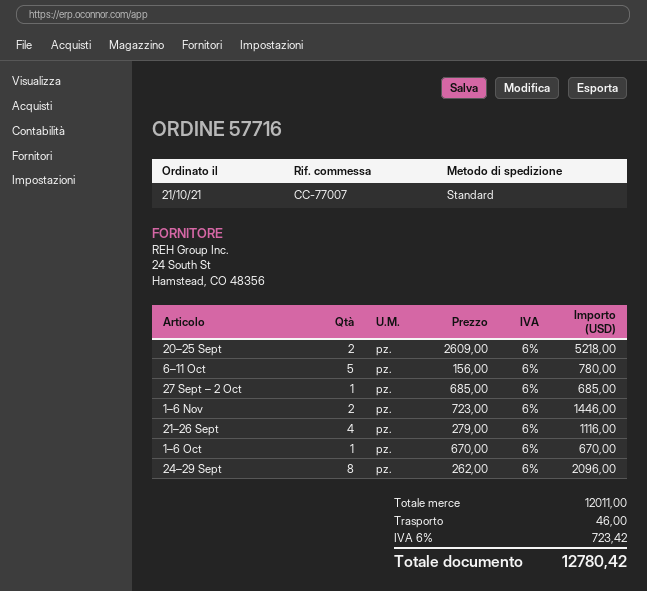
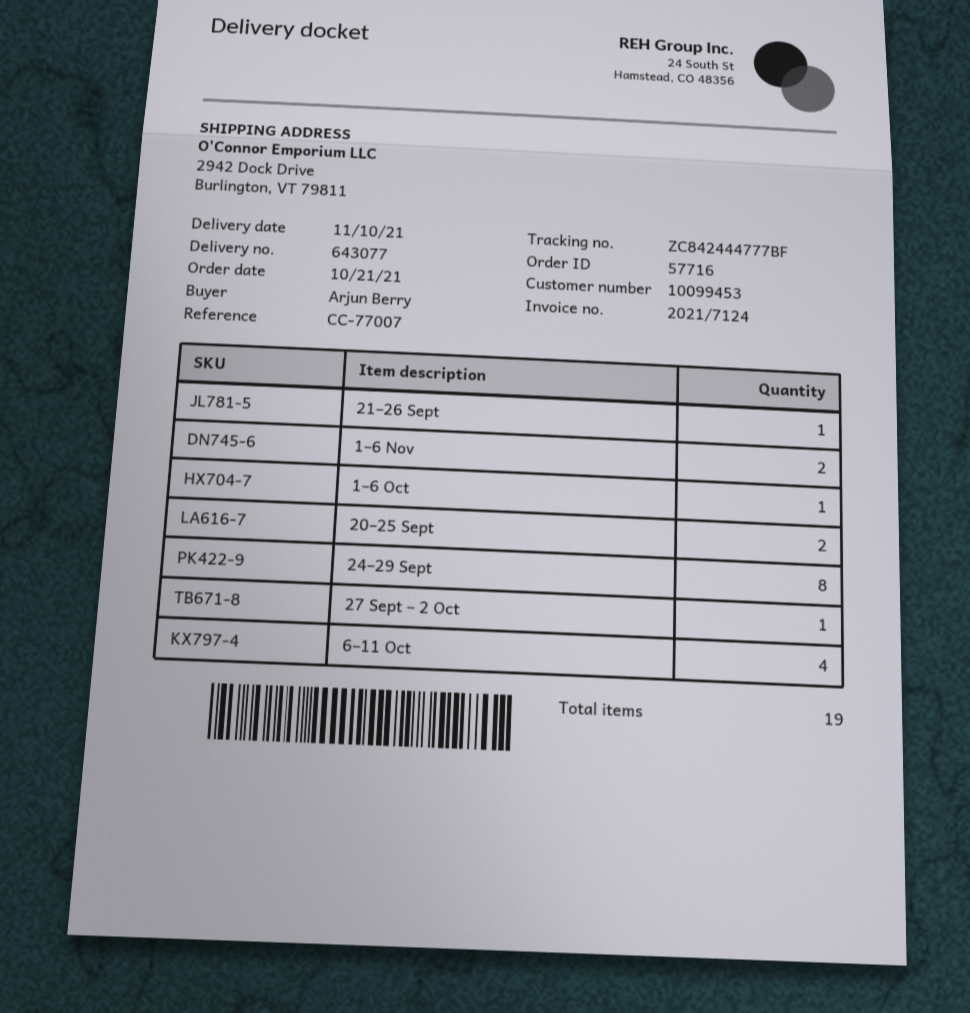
6–11 Oct: 5 -> 4
21–26 Sept: 4 -> 1

